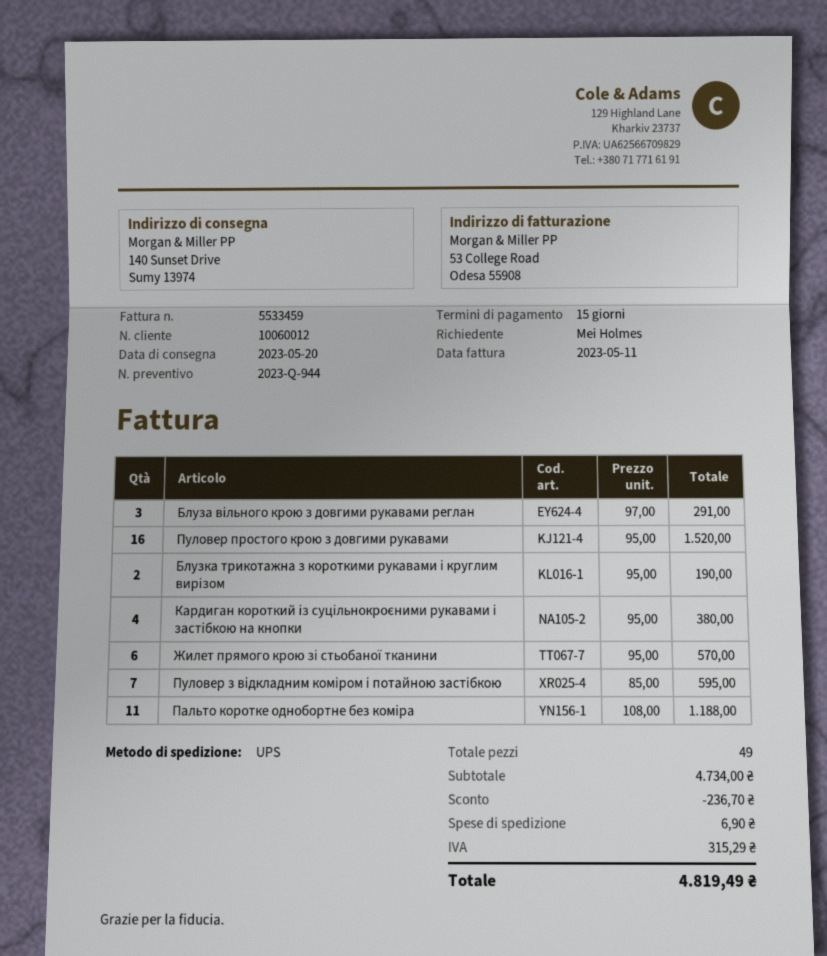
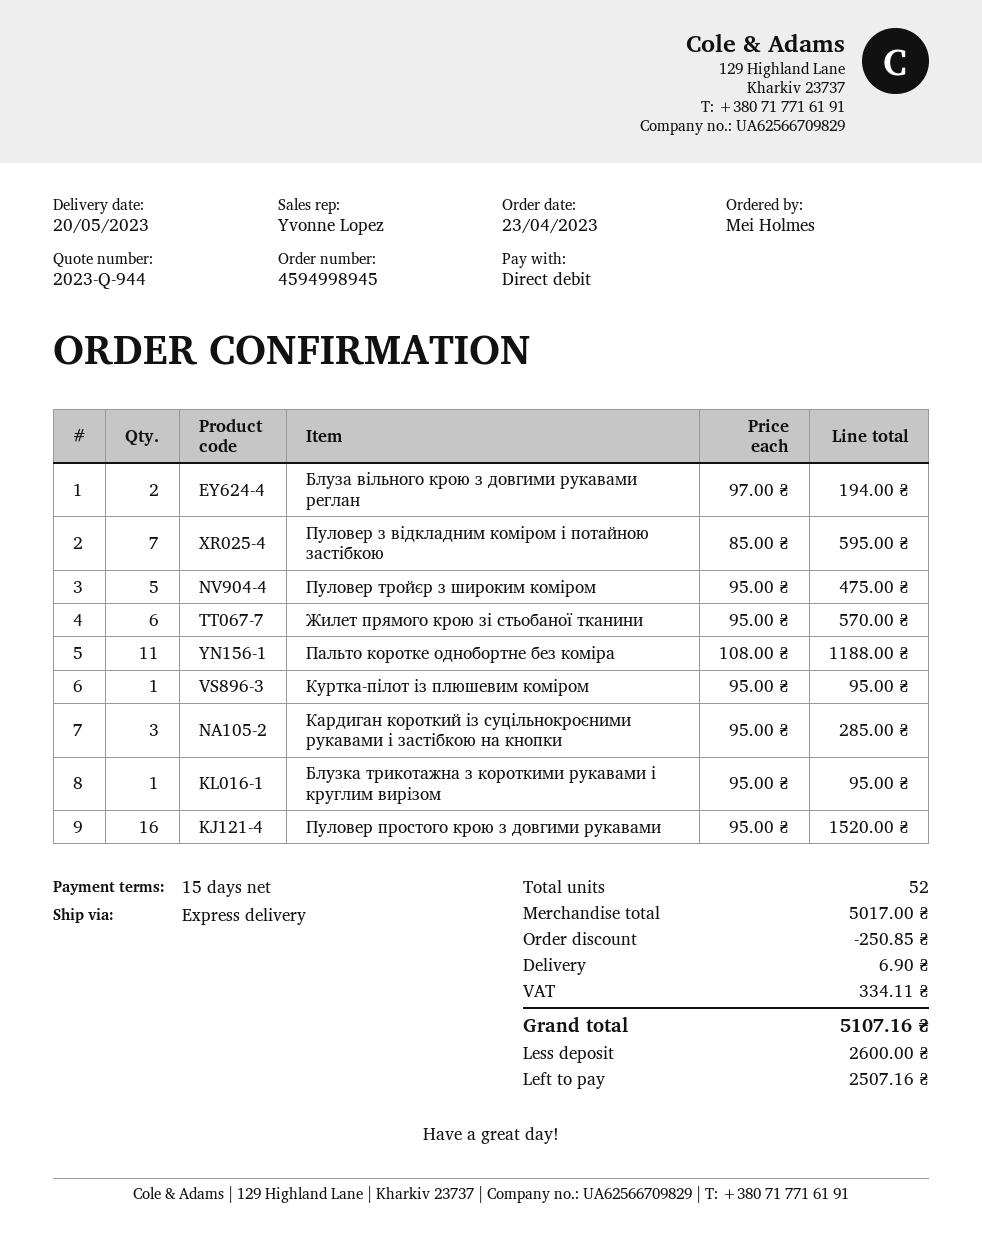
shipping method: UPS -> express
Блуза вільного крою з довгими рукавами реглан: 3 x 97.00 = 291.00 -> 2 x 97.00 = 194.00
Блузка трикотажна з короткими рукавами і круглим вирізом: 2 x 95.00 = 190.00 -> 1 x 95.00 = 95.00
Кардиган короткий із суцільнокроєними рукавами і застібкою на кнопки: 4 x 95.00 = 380.00 -> 3 x 95.00 = 285.00
Пуловер тройєр з широким коміром: none -> 5 x 95.00 = 475.00
Куртка-пілот із плюшевим коміром: none -> 1 x 95.00 = 95.00
total quantity: 49 -> 52
subtotal: 4734.00 -> 5017.00
discount: 236.70 -> 250.85
tax: 315.29 -> 334.11
total: 4819.49 -> 5107.16

